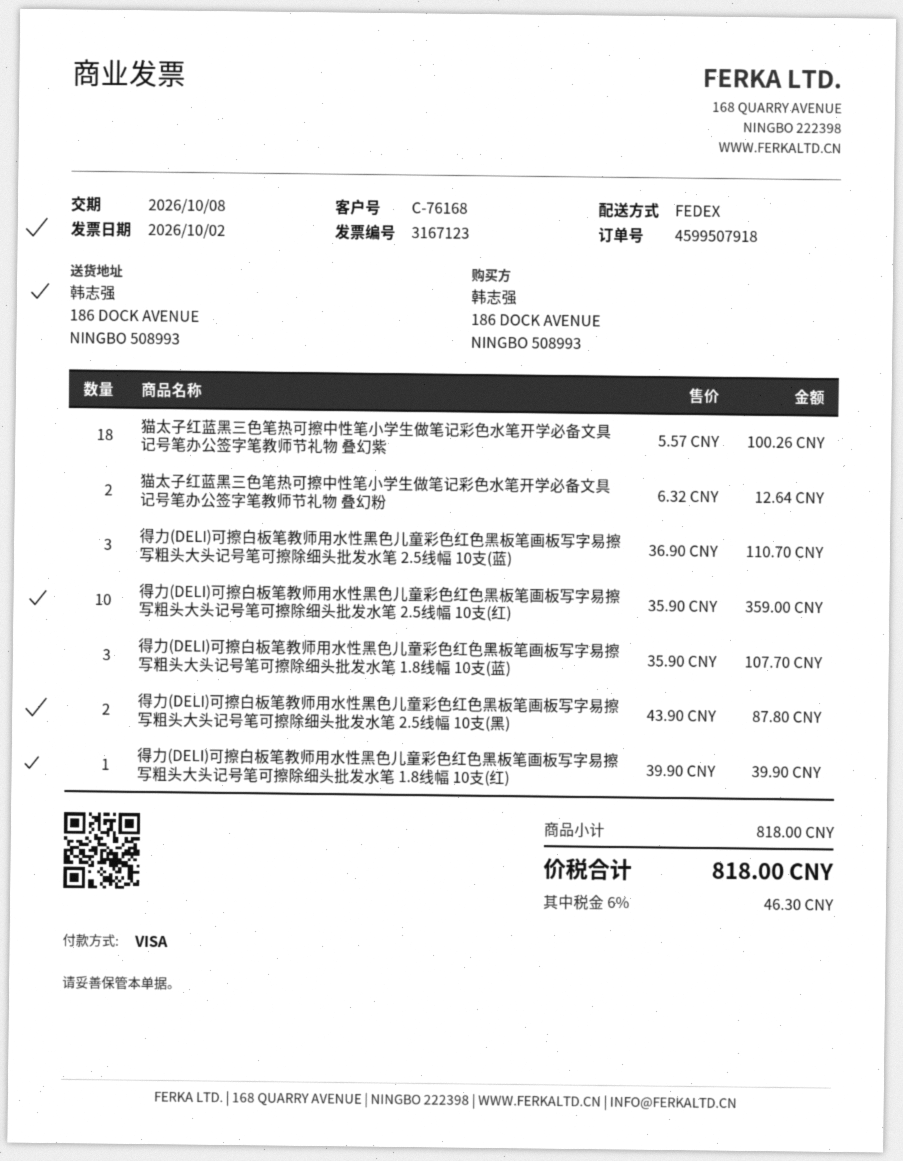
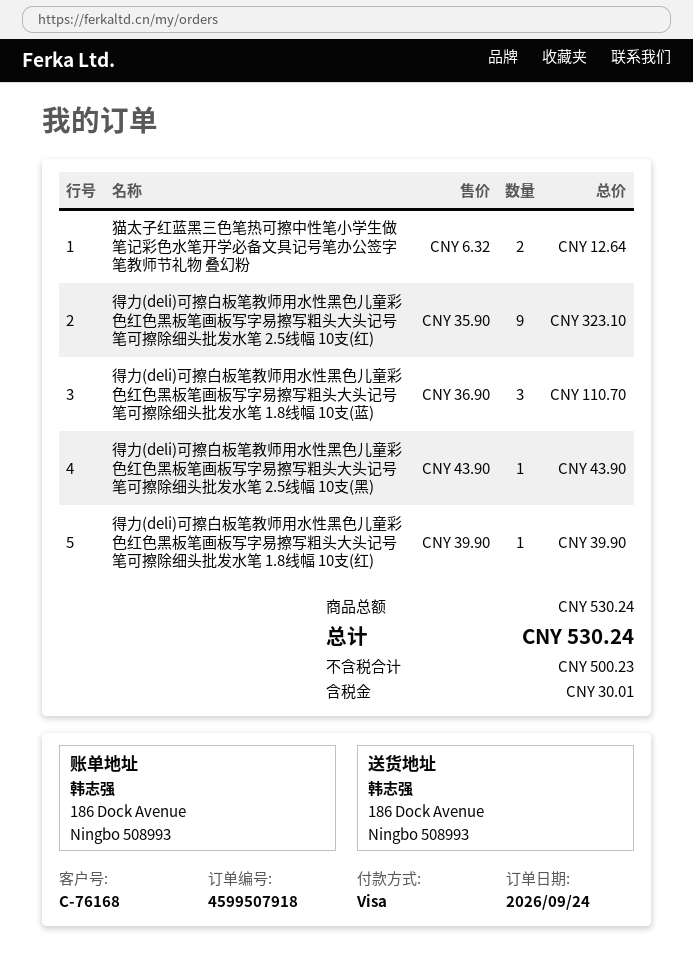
猫太子红蓝黑三色笔热可擦中性笔小学生做笔记彩色水笔开学必备文具记号笔办公签字笔教师节礼物 叠幻紫: 18 x 5.57 = 100.26 -> none
得力(DELI)可擦白板笔教师用水性黑色儿童彩色红色黑板笔画板写字易擦写粗头大头记号笔可擦除细头批发水笔 2.5线幅 10支(蓝): 3 x 36.90 = 110.70 -> none
得力(DELI)可擦白板笔教师用水性黑色儿童彩色红色黑板笔画板写字易擦写粗头大头记号笔可擦除细头批发水笔 2.5线幅 10支(红): 10 x 35.90 = 359.00 -> 9 x 35.90 = 323.10
得力(DELI)可擦白板笔教师用水性黑色儿童彩色红色黑板笔画板写字易擦写粗头大头记号笔可擦除细头批发水笔 1.8线幅 10支(蓝): 3 x 35.90 = 107.70 -> 3 x 36.90 = 110.70
得力(DELI)可擦白板笔教师用水性黑色儿童彩色红色黑板笔画板写字易擦写粗头大头记号笔可擦除细头批发水笔 2.5线幅 10支(黑): 2 x 43.90 = 87.80 -> 1 x 43.90 = 43.90
subtotal: 818.00 -> 530.24
tax: 46.30 -> 30.01
total: 818.00 -> 530.24

